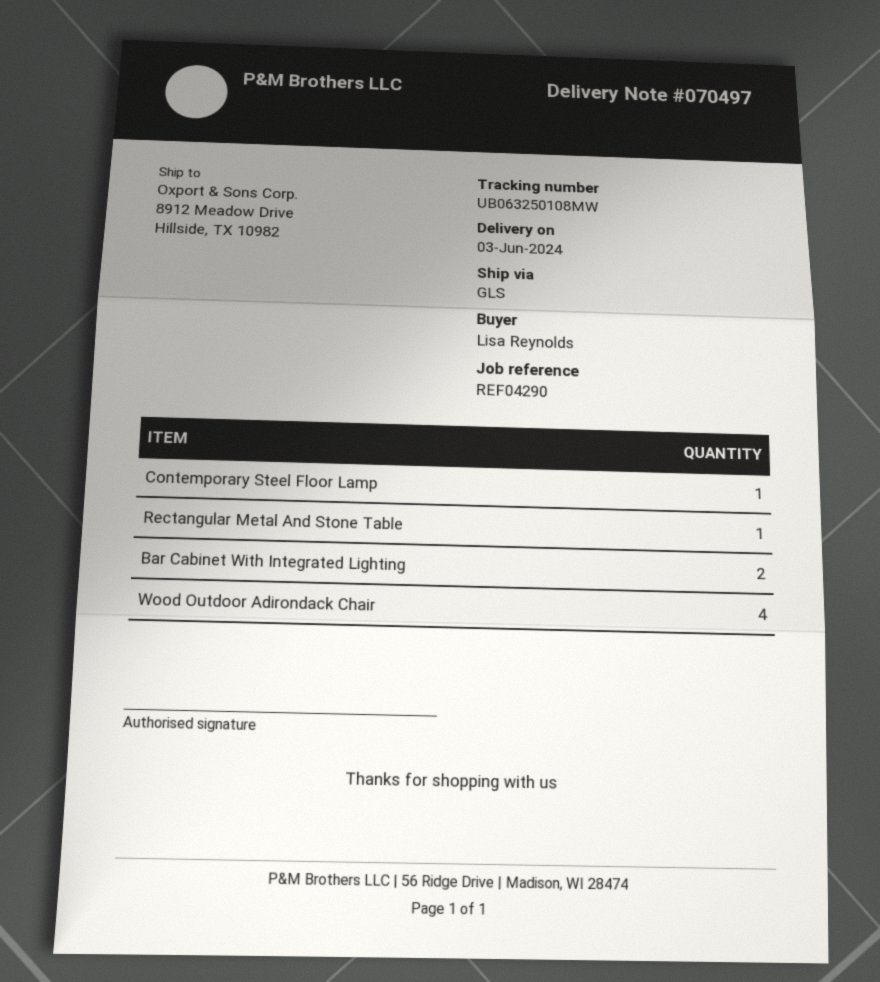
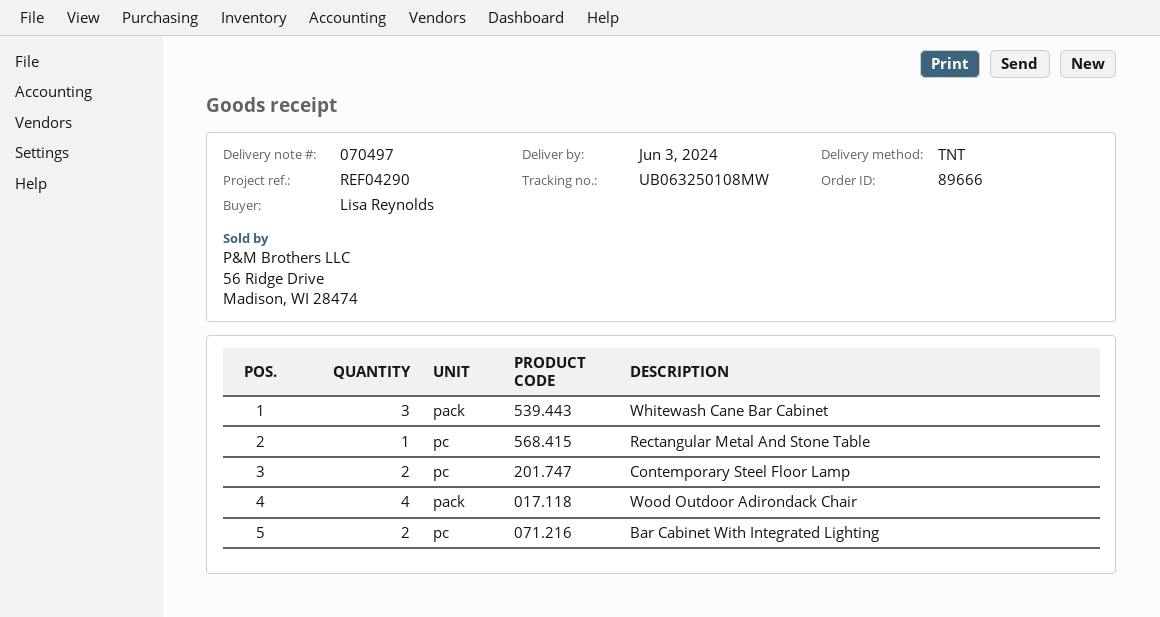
shipping method: GLS -> TNT
Contemporary Steel Floor Lamp: 1 -> 2
Whitewash Cane Bar Cabinet: none -> 3

